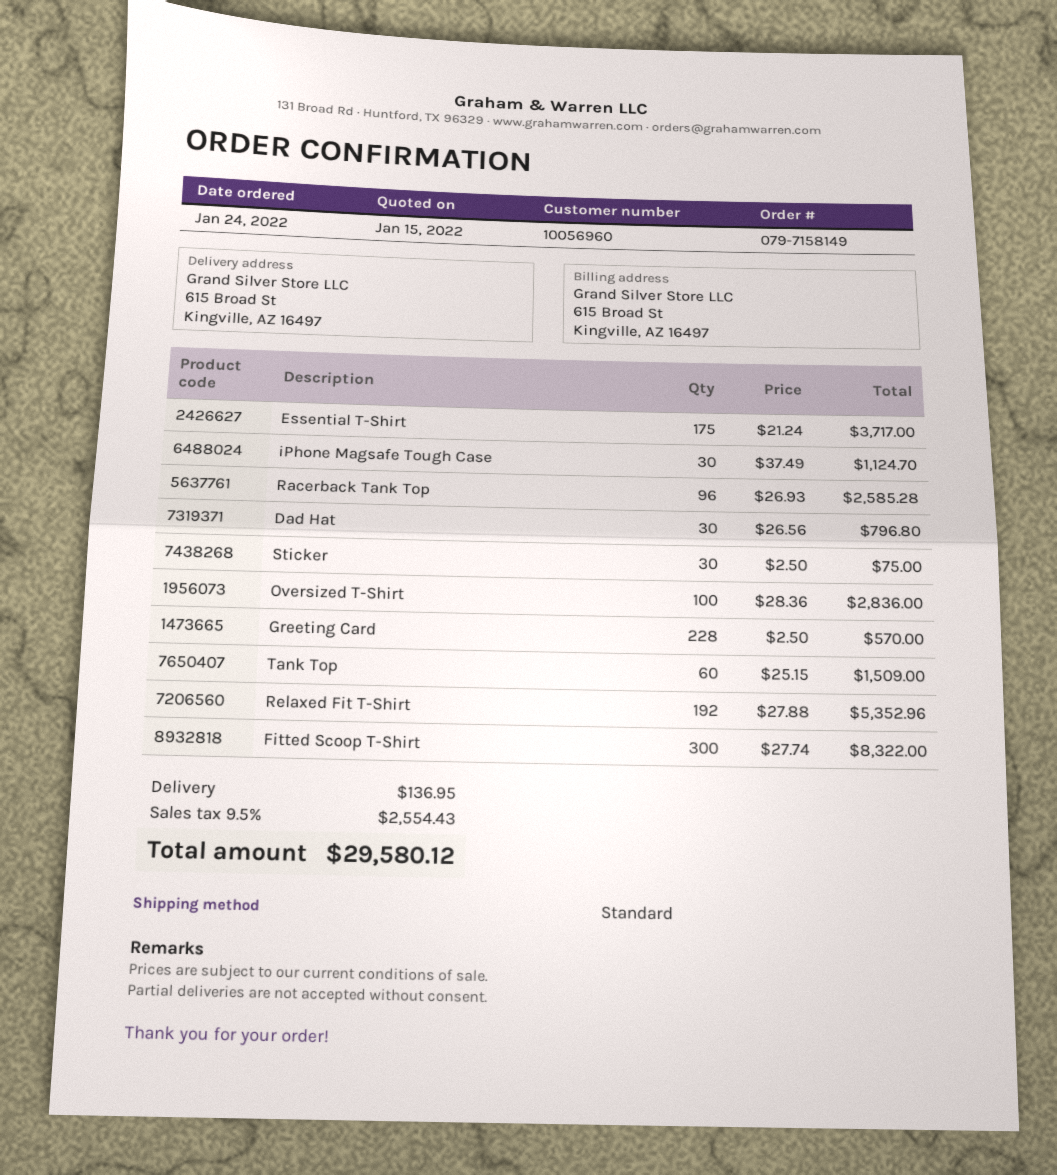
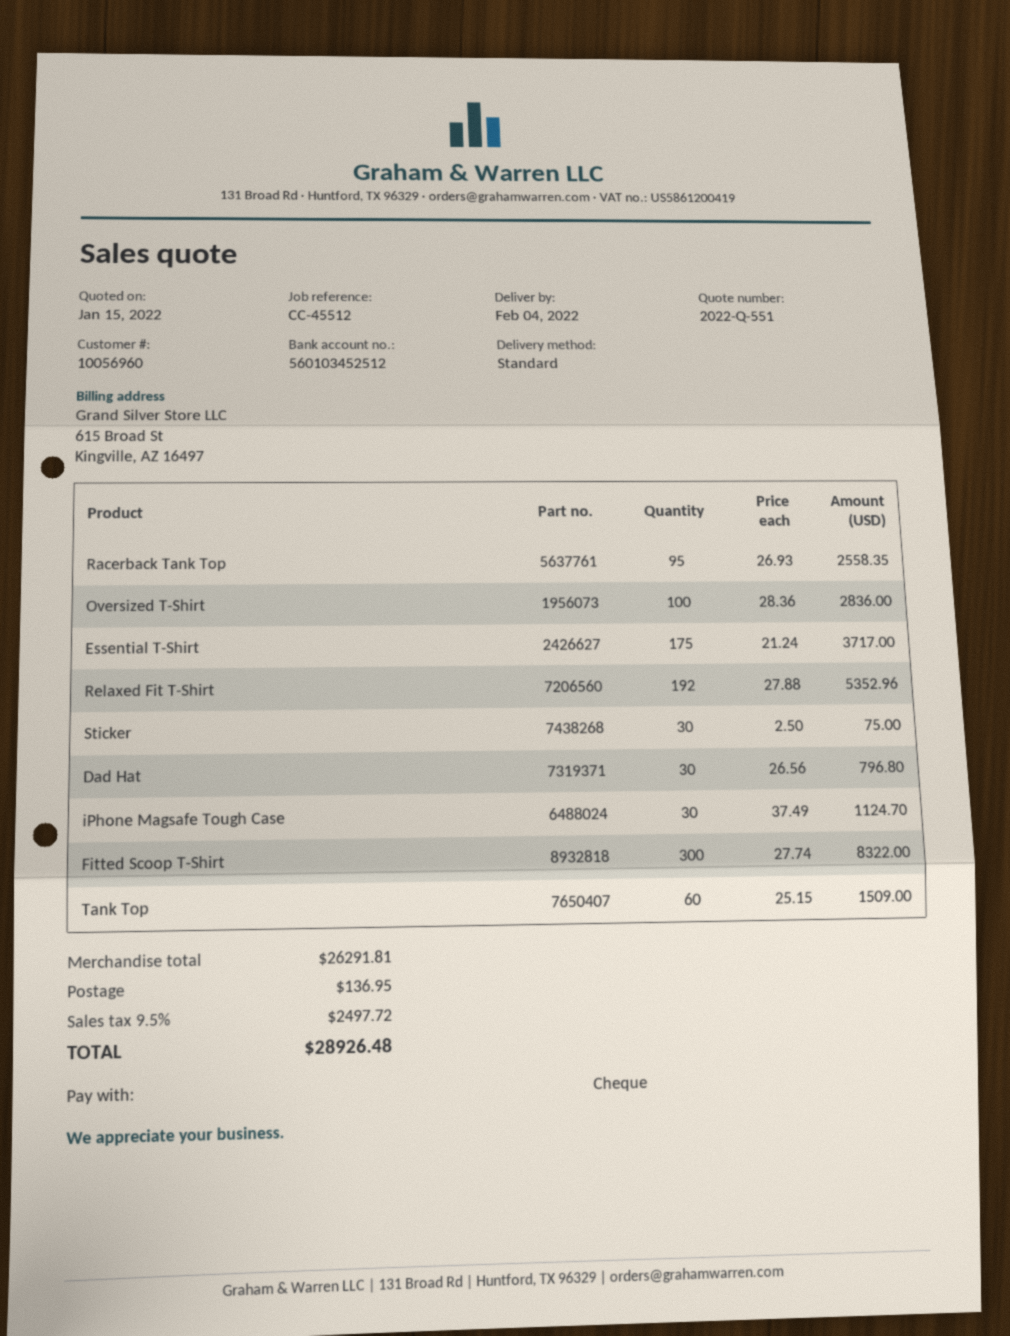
Racerback Tank Top: 96 x 26.93 = 2585.28 -> 95 x 26.93 = 2558.35
Greeting Card: 228 x 2.50 = 570.00 -> none
tax: 9.5% = 2554.43 -> 9.5% = 2497.72
total: 29580.12 -> 28926.48

